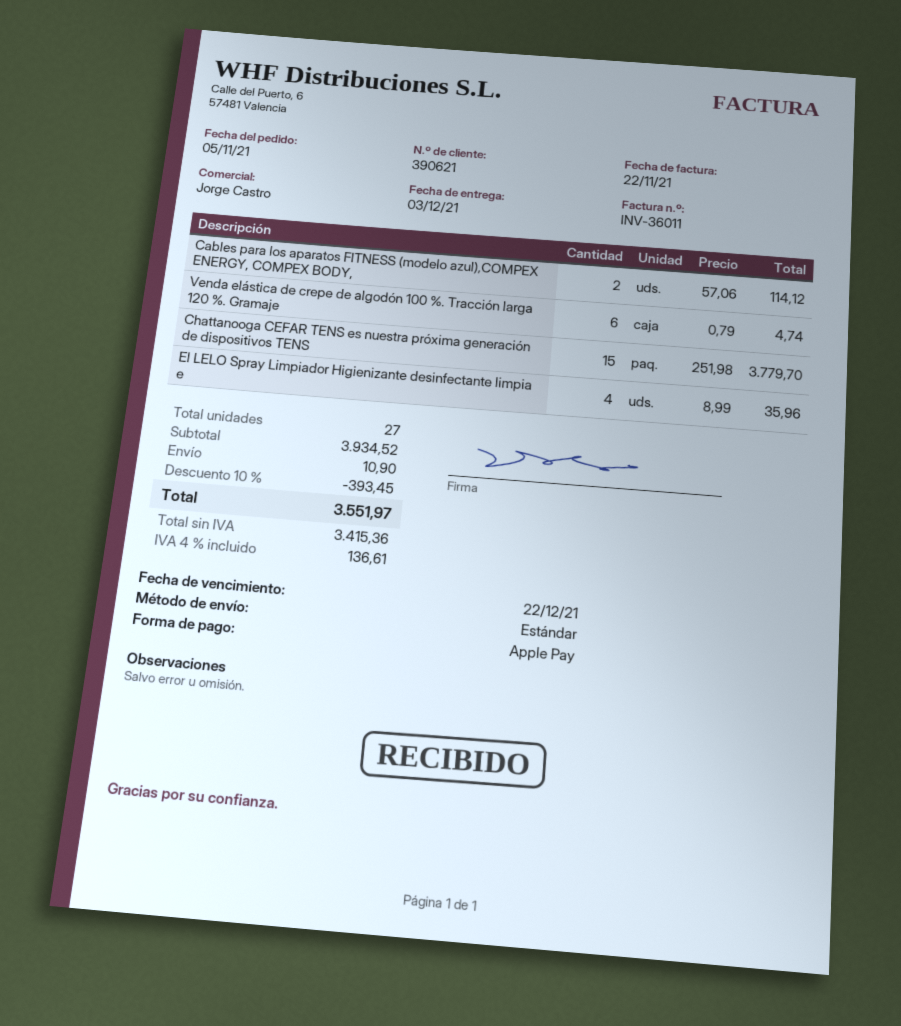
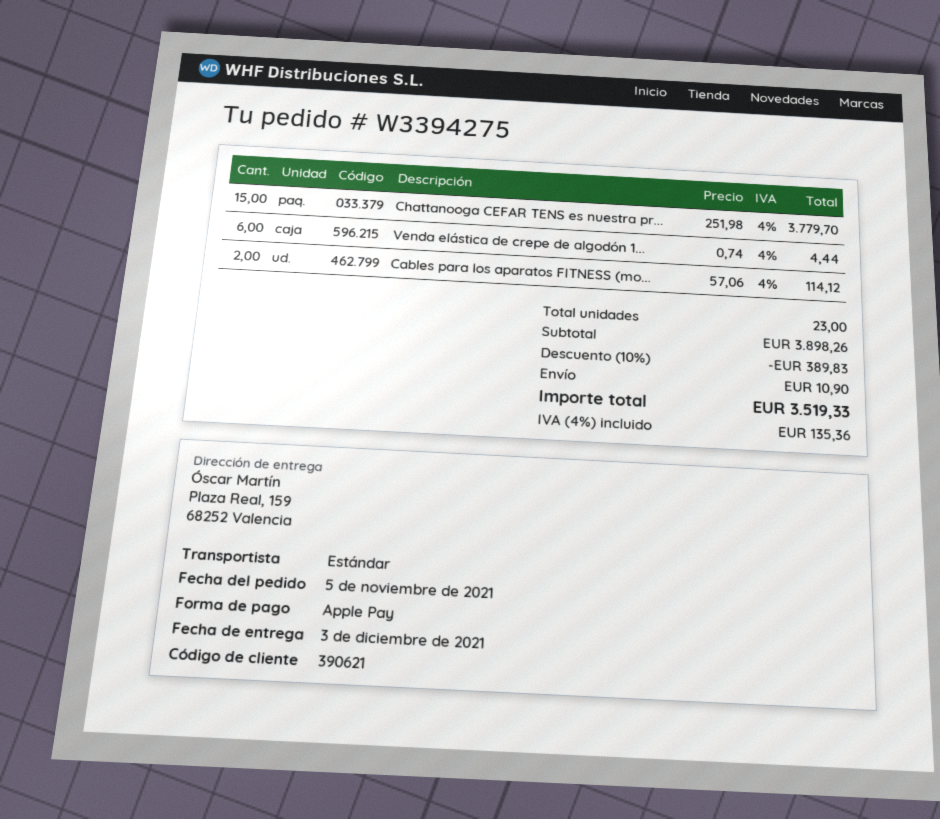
Venda elástica de crepe de algodón 100 %. Tracción larga 120 %. Gramaje: 6 x 0.79 = 4.74 -> 6 x 0.74 = 4.44
El LELO Spray Limpiador Higienizante desinfectante limpia e: 4 x 8.99 = 35.96 -> none
total quantity: 27 -> 23
subtotal: 3934.52 -> 3898.26
discount: 10% = 393.45 -> 10% = 389.83
tax: 4% = 136.61 -> 4% = 135.36
total: 3551.97 -> 3519.33

